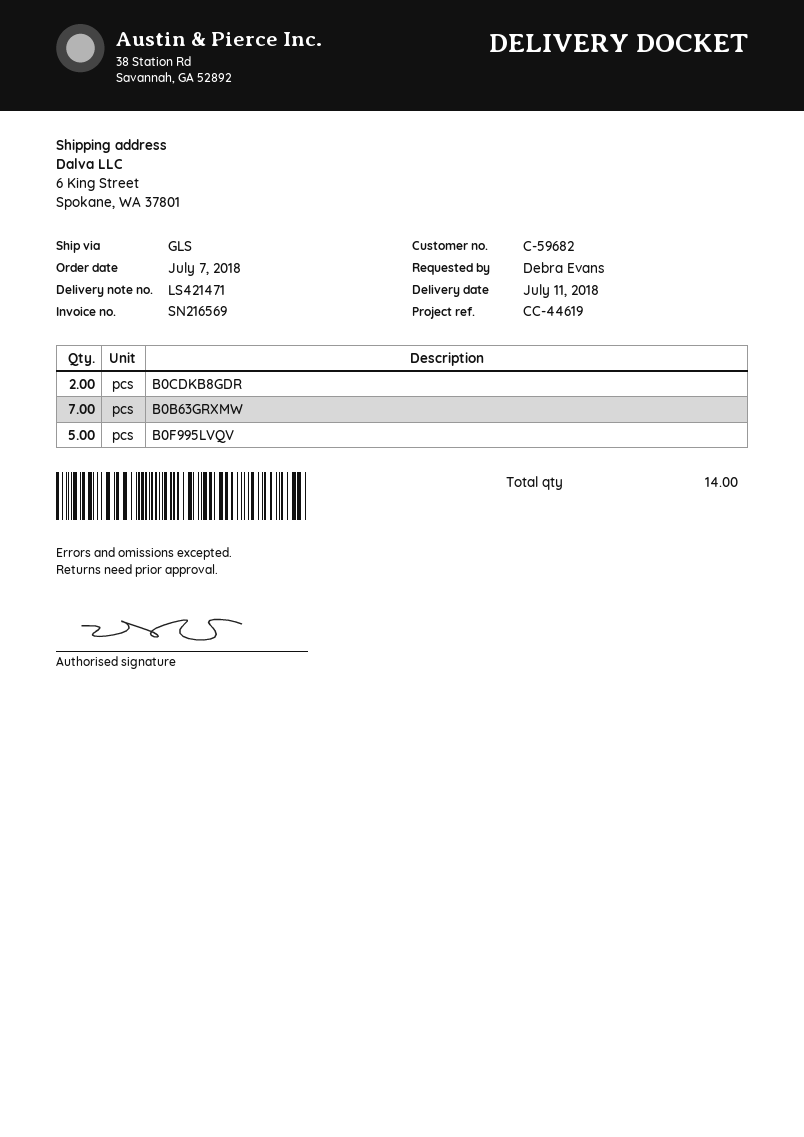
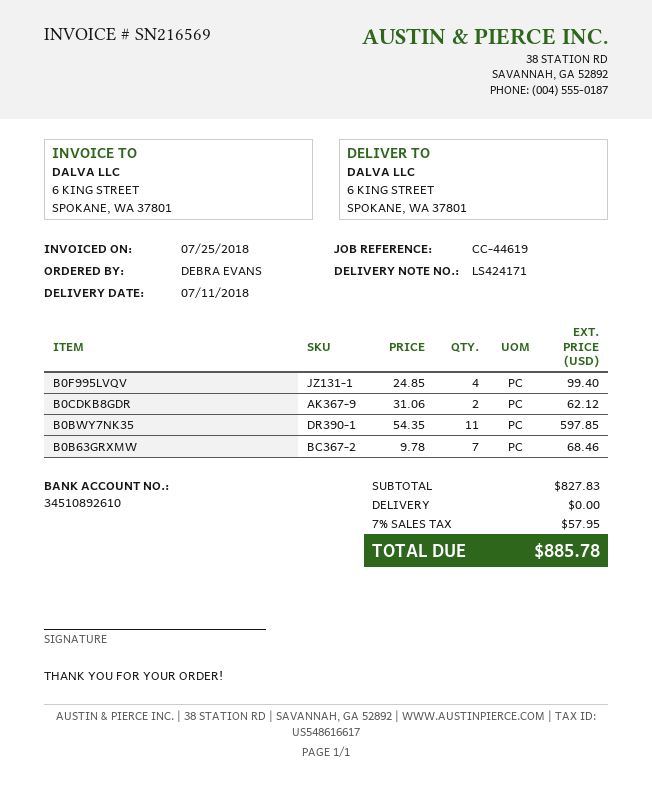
delivery note number: LS421471 -> LS424171
B0F995LVQV: 5 -> 4
B0BWY7NK35: none -> 11

